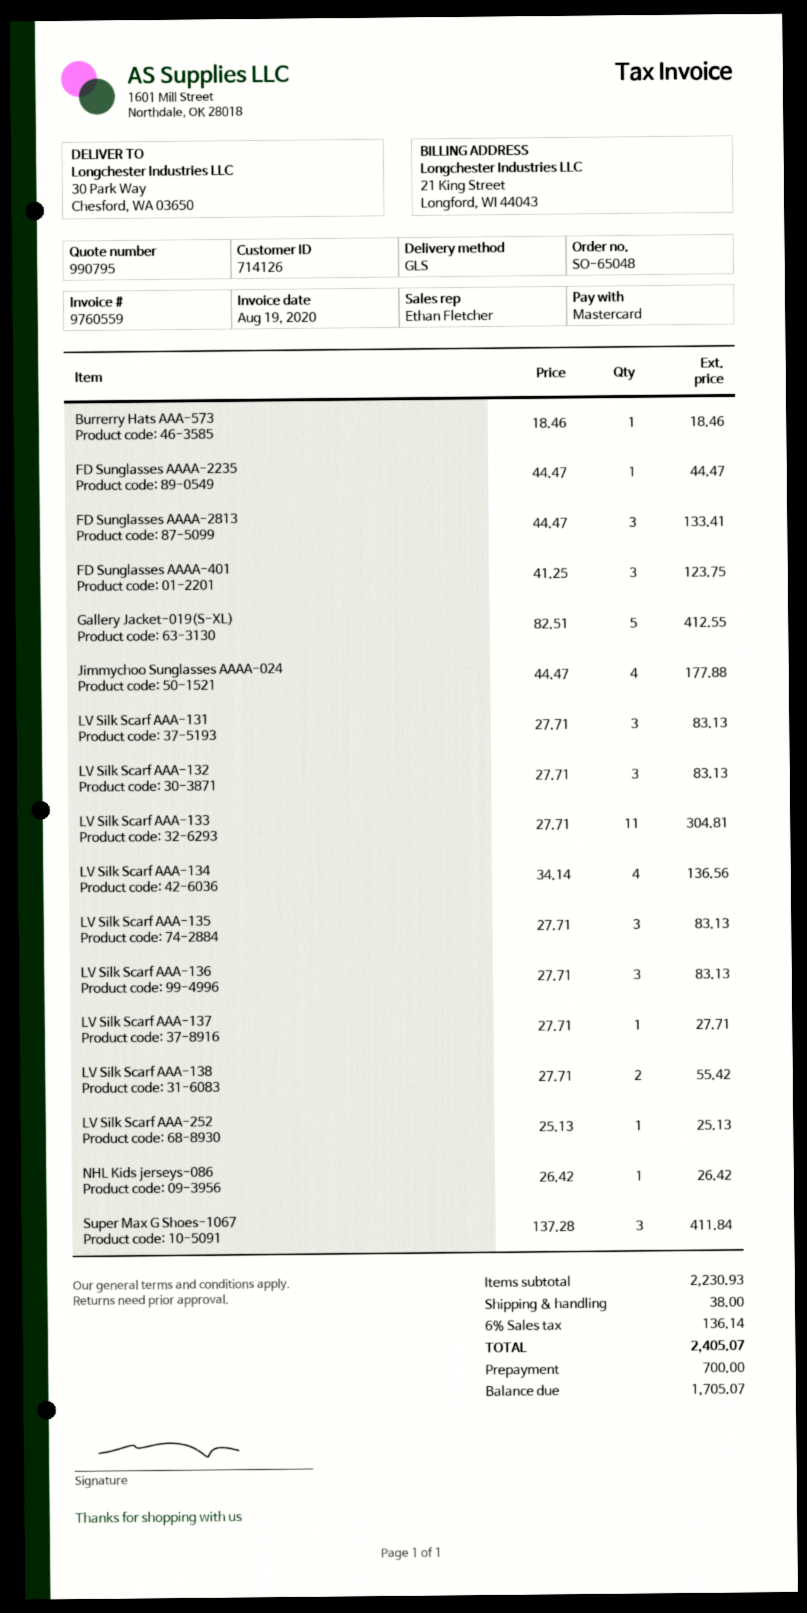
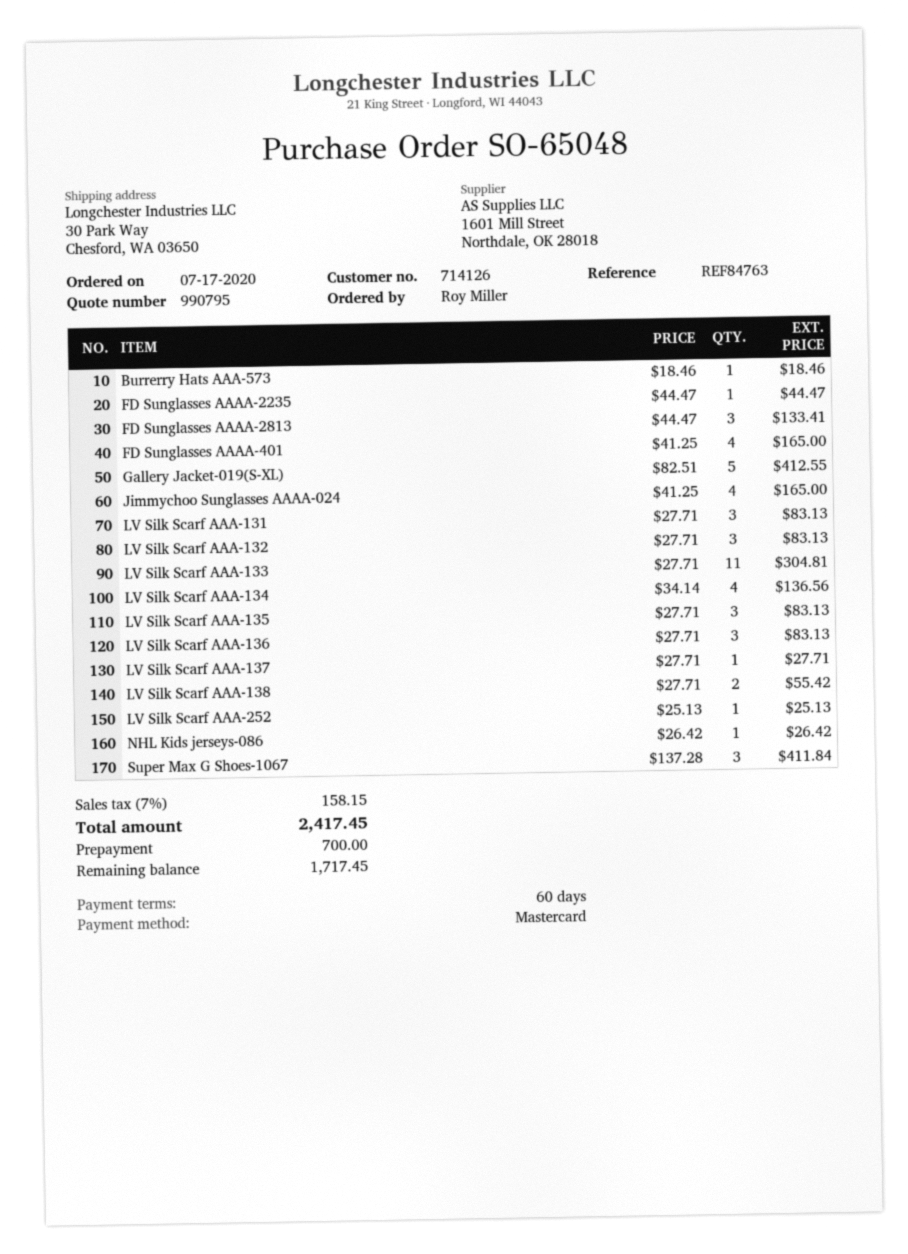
FD Sunglasses AAAA-401: 3 x 41.25 = 123.75 -> 4 x 41.25 = 165.00
Jimmychoo Sunglasses AAAA-024: 4 x 44.47 = 177.88 -> 4 x 41.25 = 165.00
shipping: 38.00 -> none
tax: 6% = 136.14 -> 7% = 158.15
total: 2405.07 -> 2417.45
balance: 1705.07 -> 1717.45

